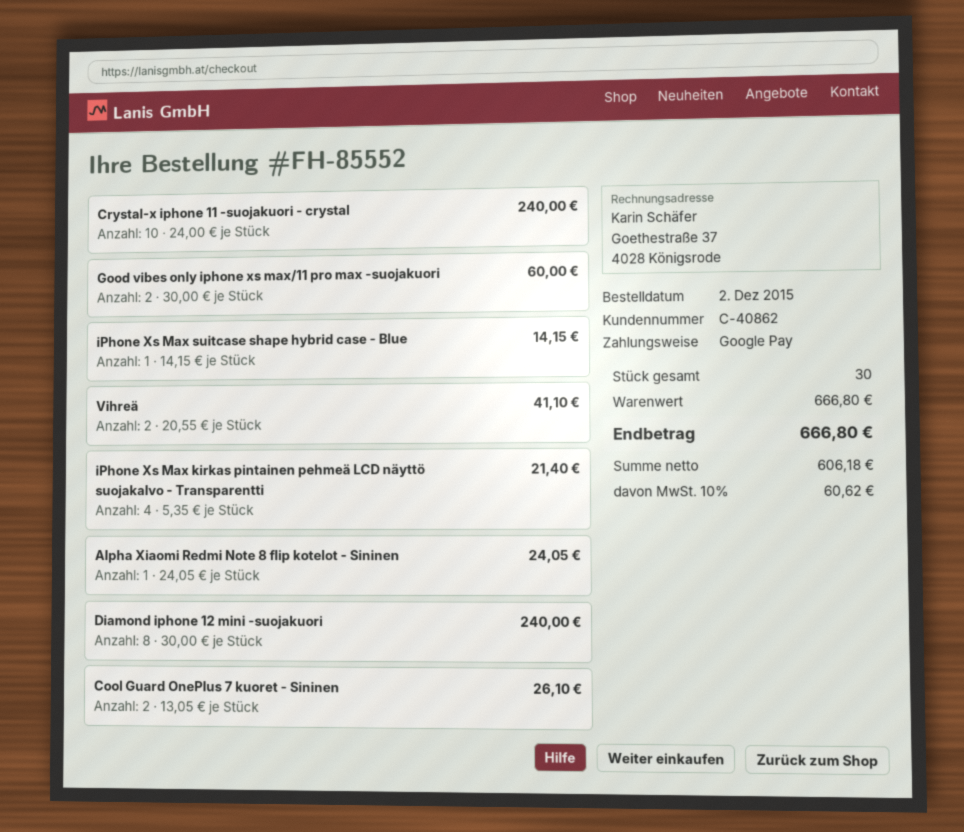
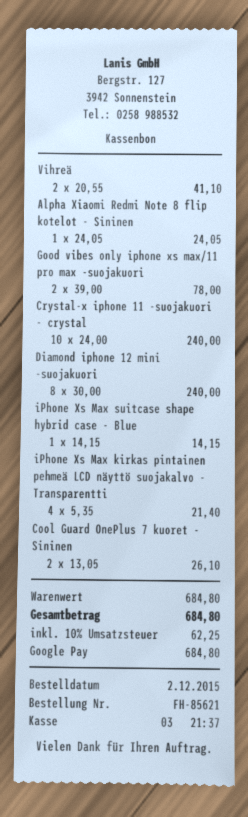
order number: FH-85552 -> FH-85621
Good vibes only iphone xs max/11 pro max -suojakuori: 2 x 30.00 = 60.00 -> 2 x 39.00 = 78.00
subtotal: 666.80 -> 684.80
tax: 10% = 60.62 -> 10% = 62.25
total: 666.80 -> 684.80

